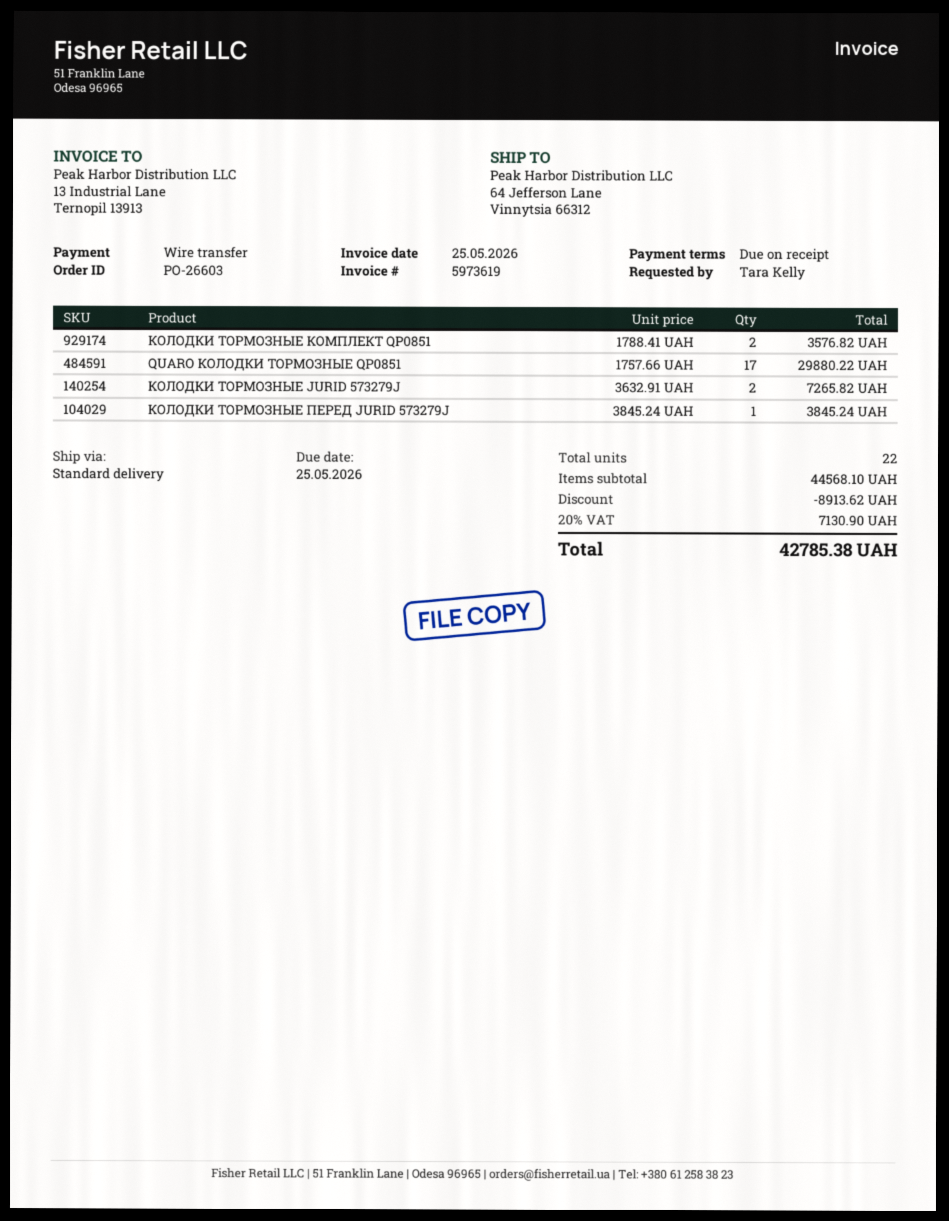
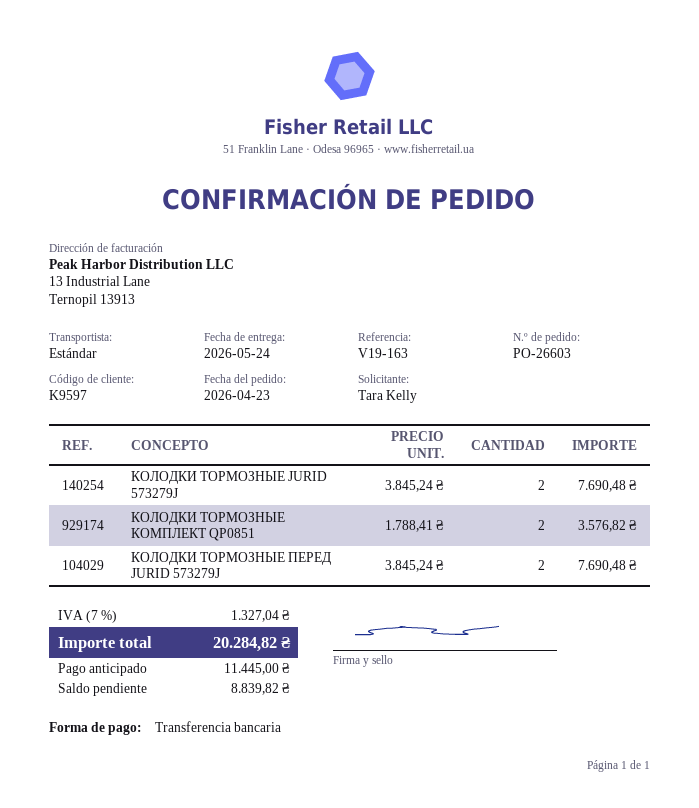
QUARO КОЛОДКИ ТОРМОЗНЫЕ QP0851: 17 x 1757.66 = 29880.22 -> none
КОЛОДКИ ТОРМОЗНЫЕ JURID 573279J: 2 x 3632.91 = 7265.82 -> 2 x 3845.24 = 7690.48
КОЛОДКИ ТОРМОЗНЫЕ ПЕРЕД JURID 573279J: 1 x 3845.24 = 3845.24 -> 2 x 3845.24 = 7690.48
discount: 8913.62 -> none
tax: 20% = 7130.90 -> 7% = 1327.04
total: 42785.38 -> 20284.82

